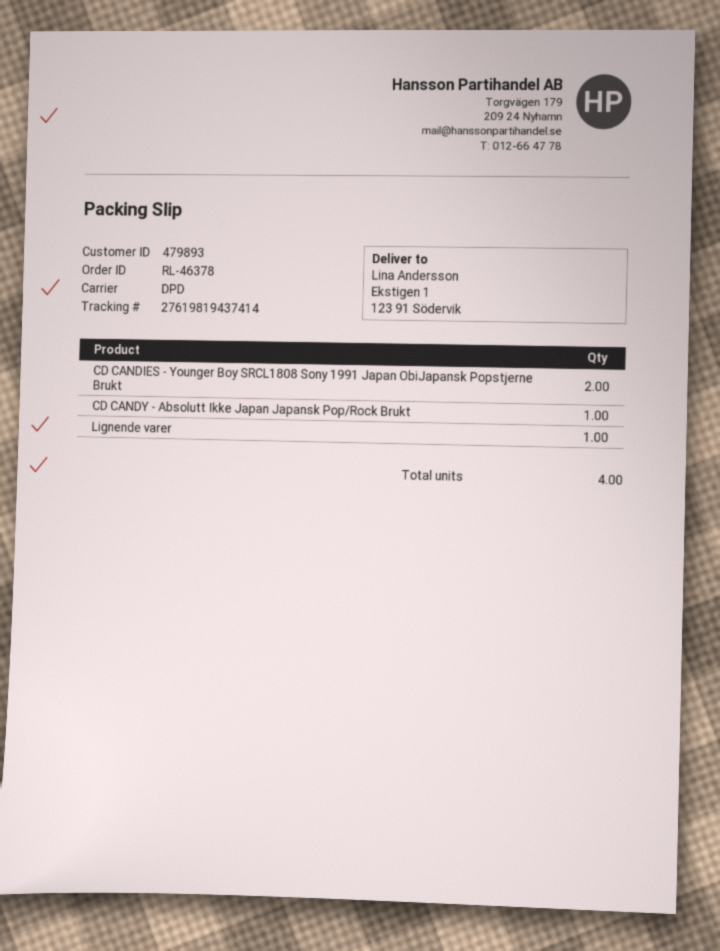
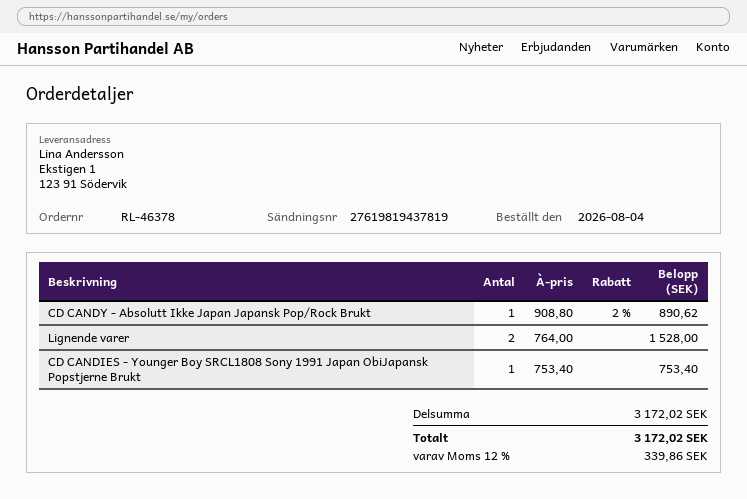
tracking number: 27619819437414 -> 27619819437819
CD CANDIES - Younger Boy SRCL1808 Sony 1991 Japan ObiJapansk Popstjerne Brukt: 2 -> 1
Lignende varer: 1 -> 2

